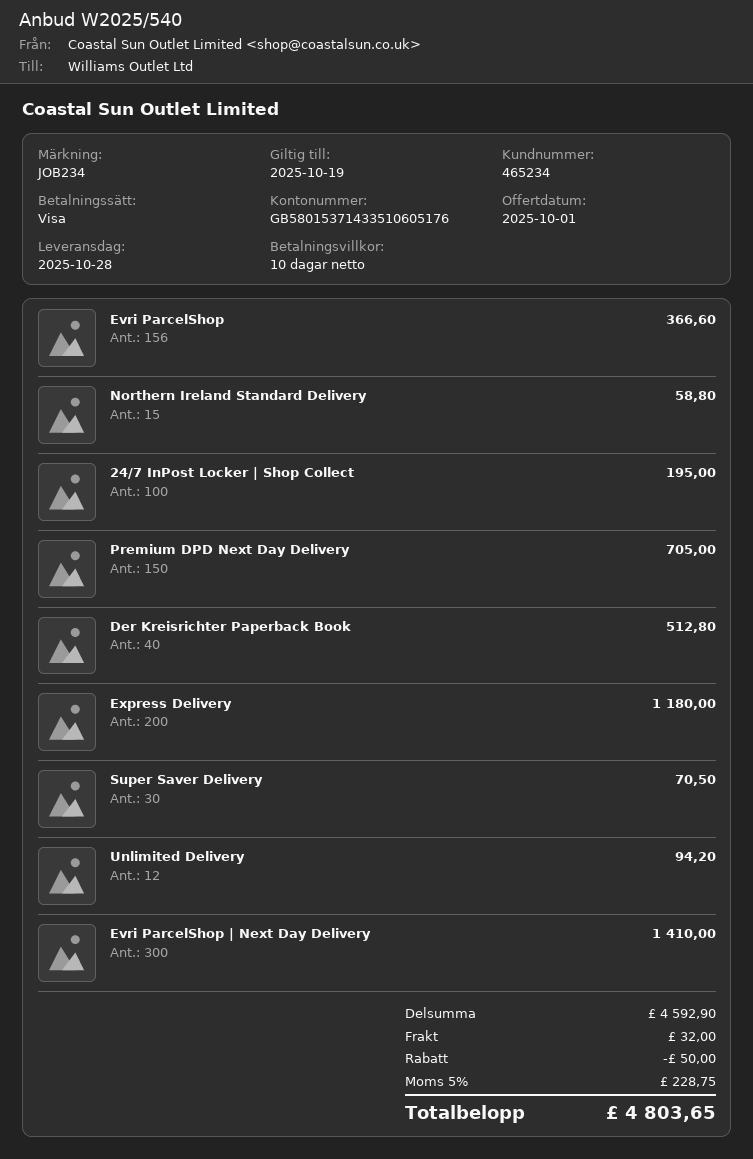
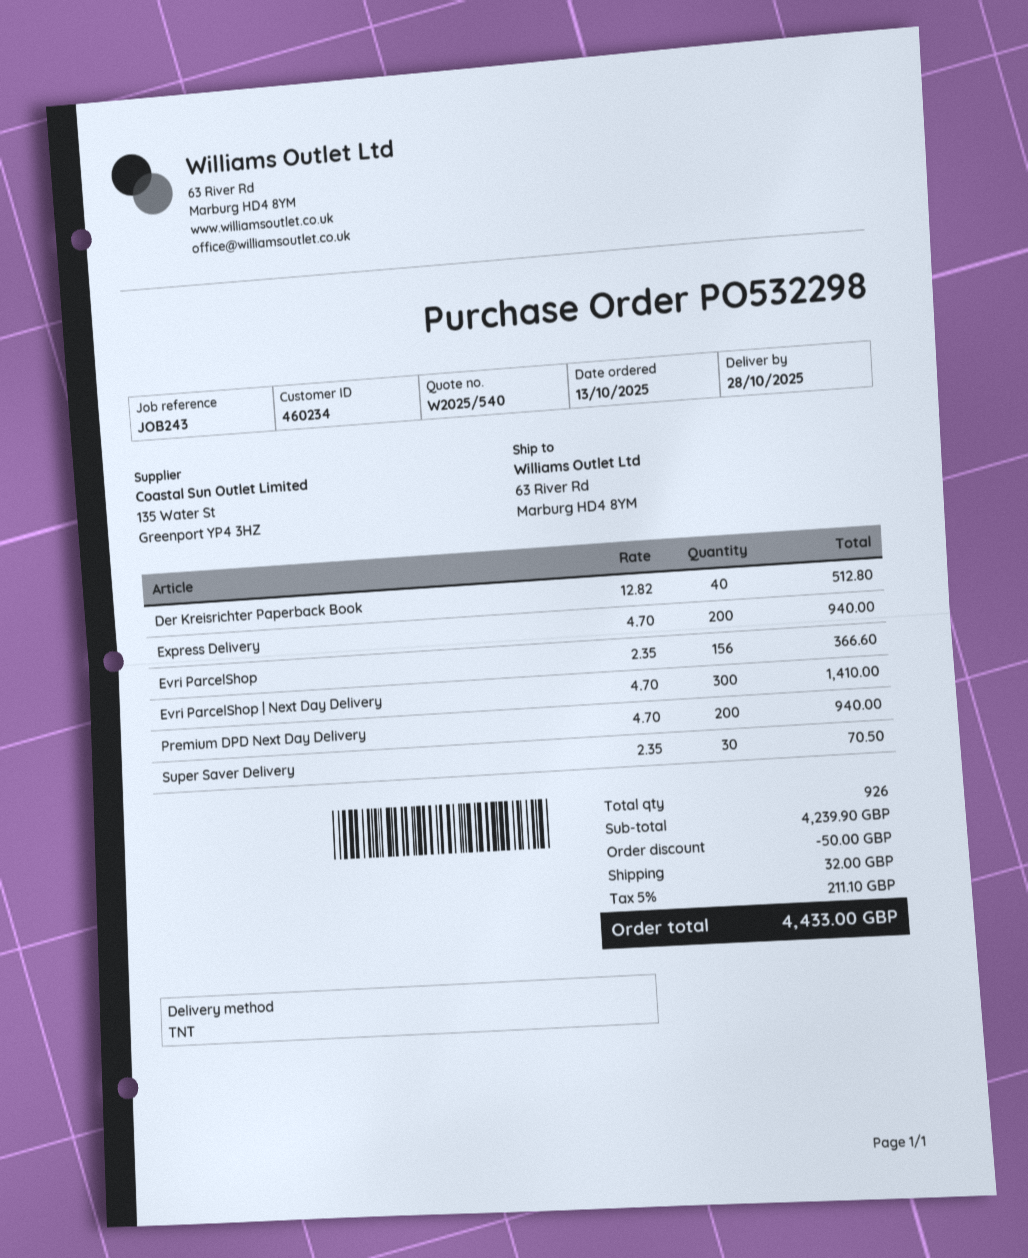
customer number: 465234 -> 460234
reference: JOB234 -> JOB243
Northern Ireland Standard Delivery: 15 for 58.80 -> none
24/7 InPost Locker | Shop Collect: 100 for 195.00 -> none
Premium DPD Next Day Delivery: 150 for 705.00 -> 200 for 940.00
Express Delivery: 200 for 1180.00 -> 200 for 940.00
Unlimited Delivery: 12 for 94.20 -> none
subtotal: 4592.90 -> 4239.90
tax: 5% = 228.75 -> 5% = 211.10
total: 4803.65 -> 4433.00

